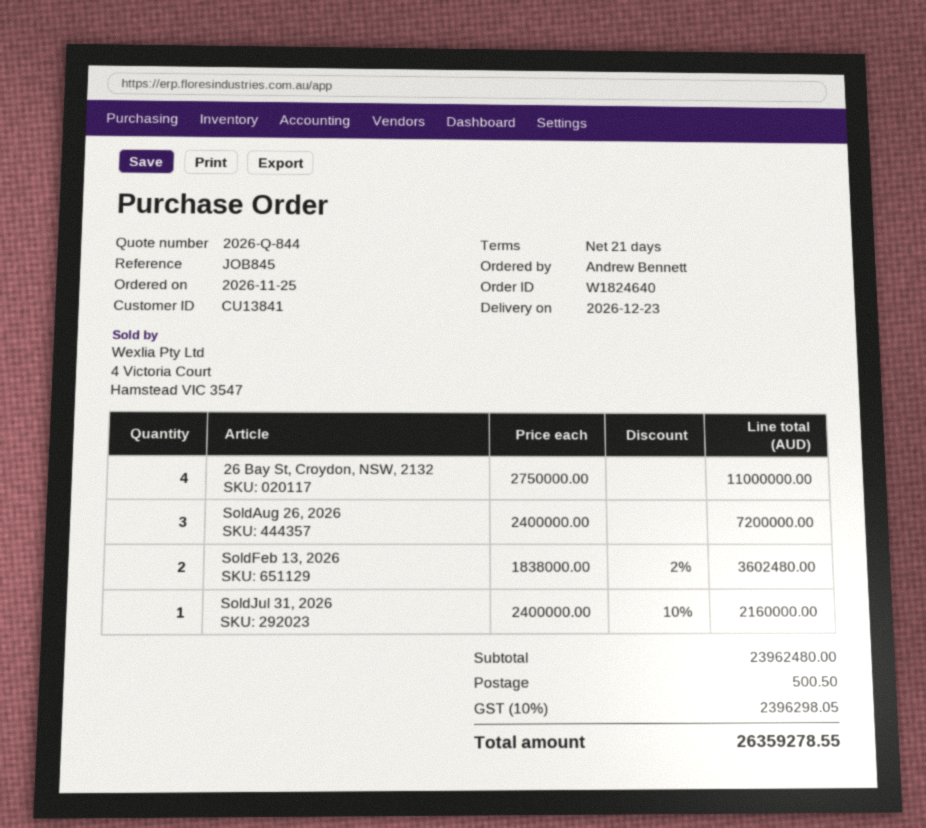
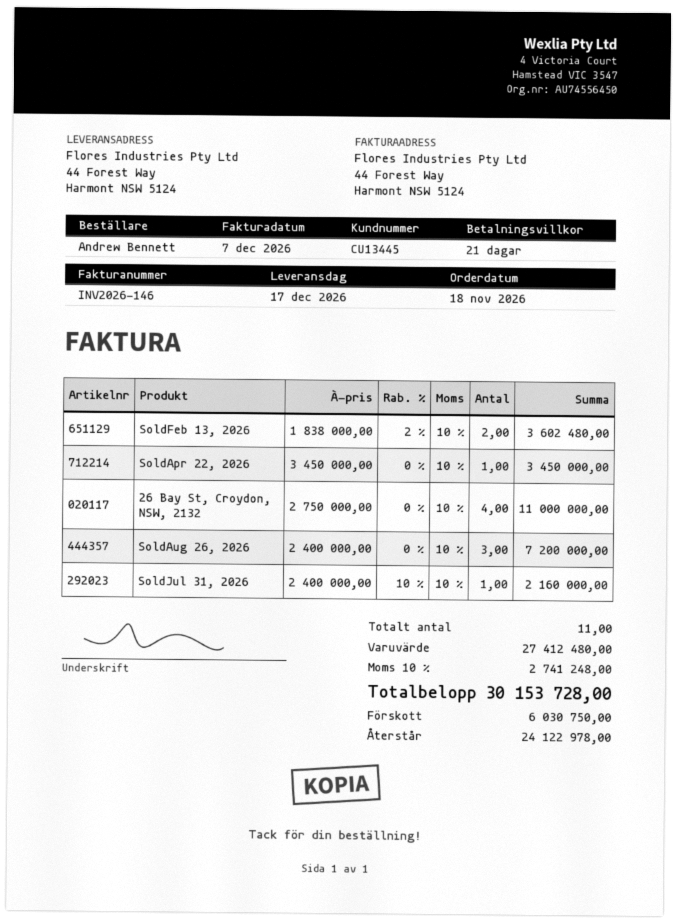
order date: 2026-11-25 -> 2026-11-18
delivery date: 2026-12-23 -> 2026-12-17
customer number: CU13841 -> CU13445
SoldApr 22, 2026: none -> 1 x 3450000.00 = 3450000.00
subtotal: 23962480.00 -> 27412480.00
shipping: 500.50 -> none
tax: 10% = 2396298.05 -> 10% = 2741248.00
total: 26359278.55 -> 30153728.00

